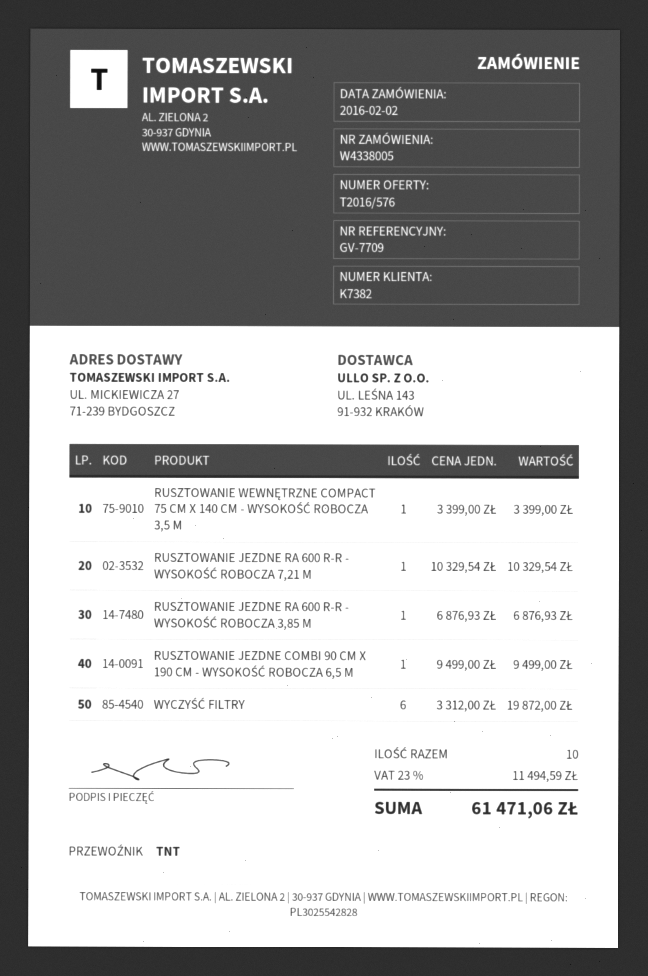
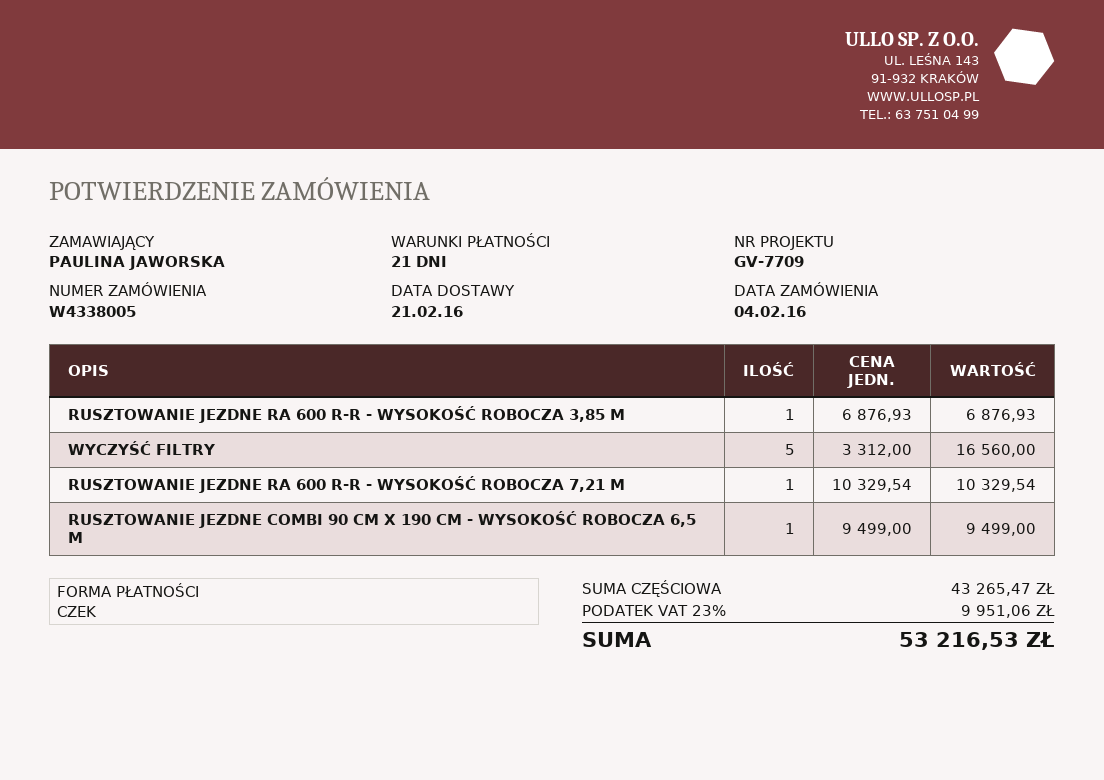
order date: 2016-02-02 -> 2016-02-04
RUSZTOWANIE WEWNĘTRZNE COMPACT 75 CM X 140 CM - WYSOKOŚĆ ROBOCZA 3,5 M: 1 x 3399.00 = 3399.00 -> none
WYCZYŚĆ FILTRY: 6 x 3312.00 = 19872.00 -> 5 x 3312.00 = 16560.00
tax: 23% = 11494.59 -> 23% = 9951.06
total: 61471.06 -> 53216.53

